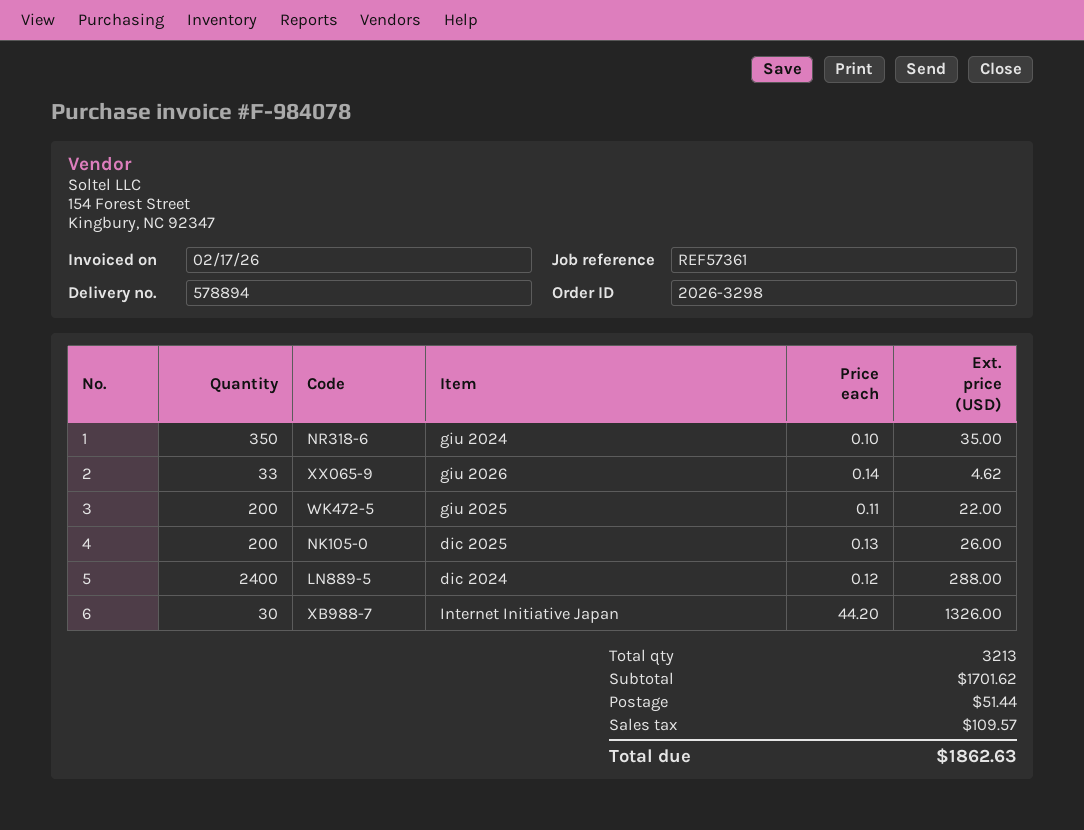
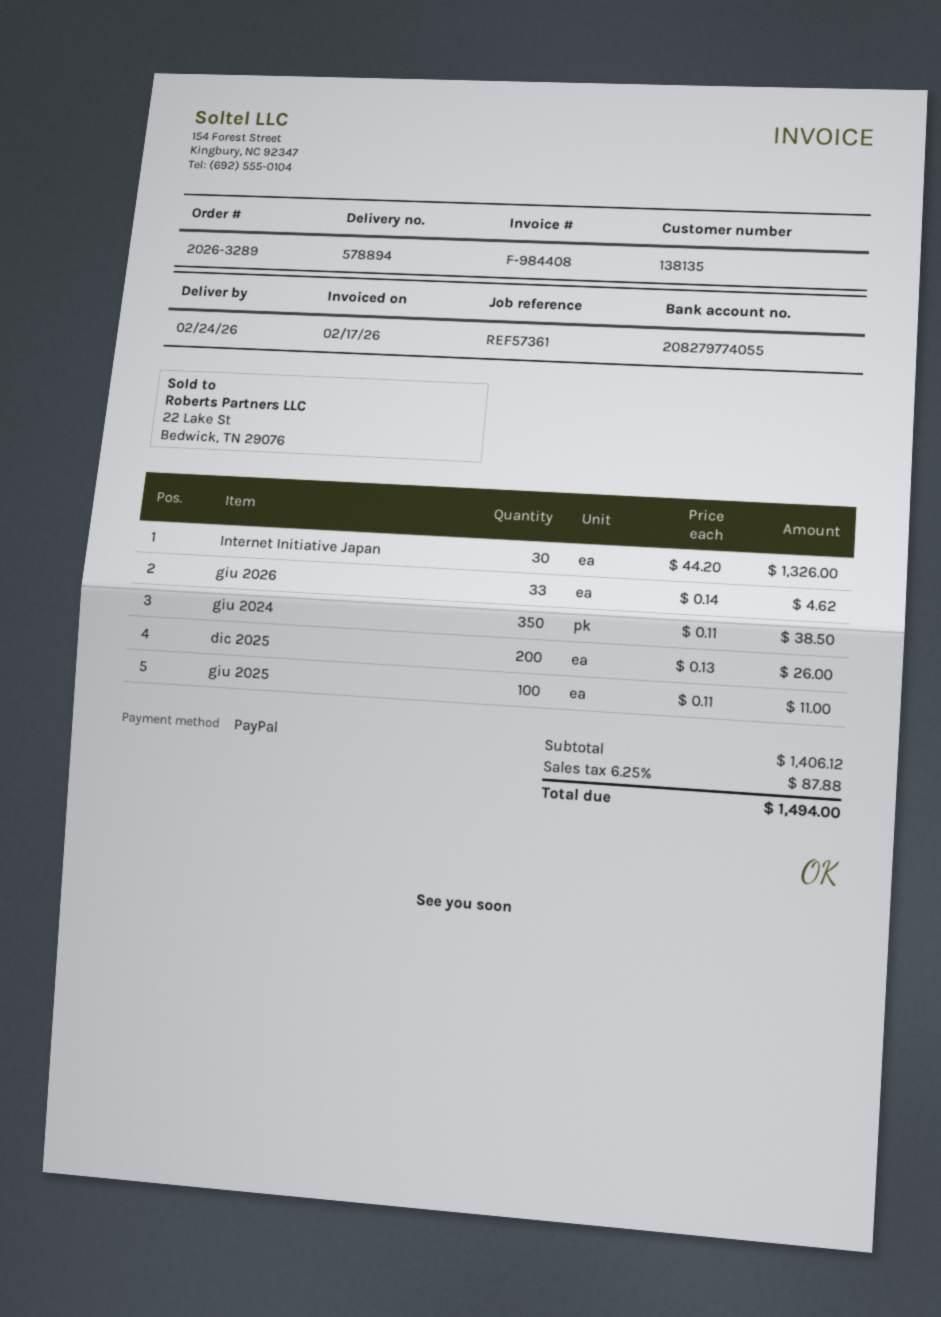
order number: 2026-3298 -> 2026-3289
invoice number: F-984078 -> F-984408
giu 2024: 350 x 0.10 = 35.00 -> 350 x 0.11 = 38.50
giu 2025: 200 x 0.11 = 22.00 -> 100 x 0.11 = 11.00
dic 2024: 2400 x 0.12 = 288.00 -> none
subtotal: 1701.62 -> 1406.12
shipping: 51.44 -> none
tax: 109.57 -> 87.88
total: 1862.63 -> 1494.00

